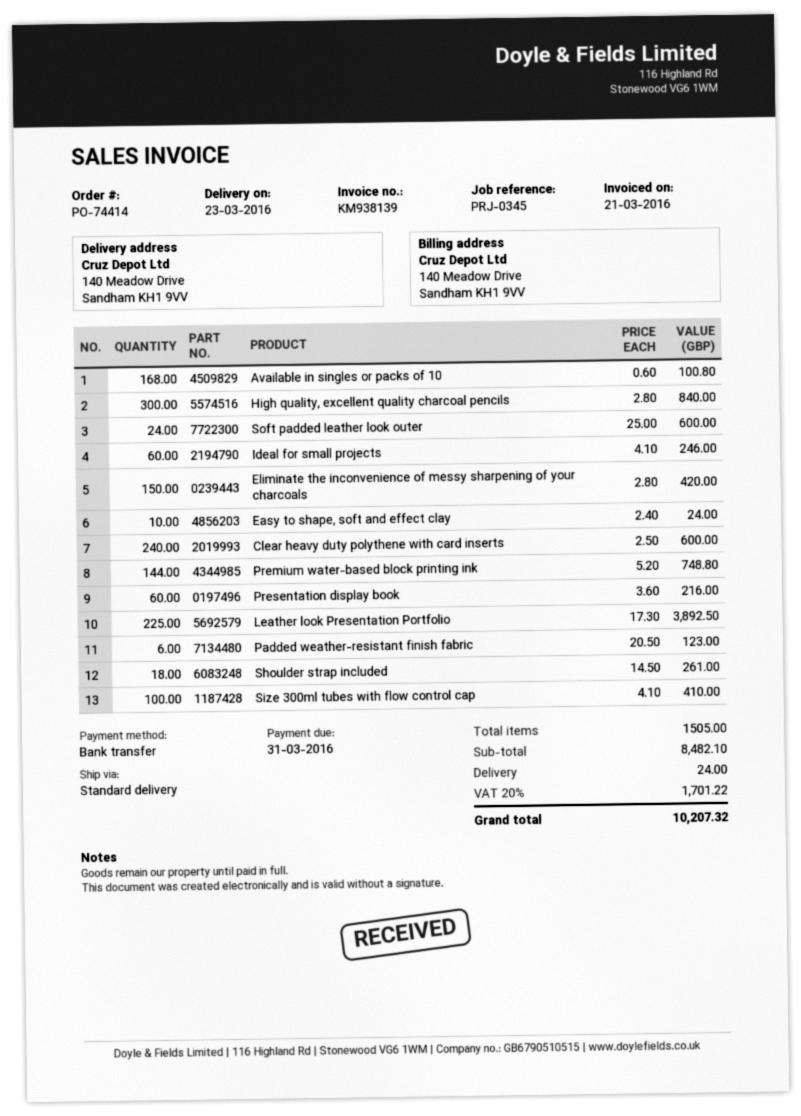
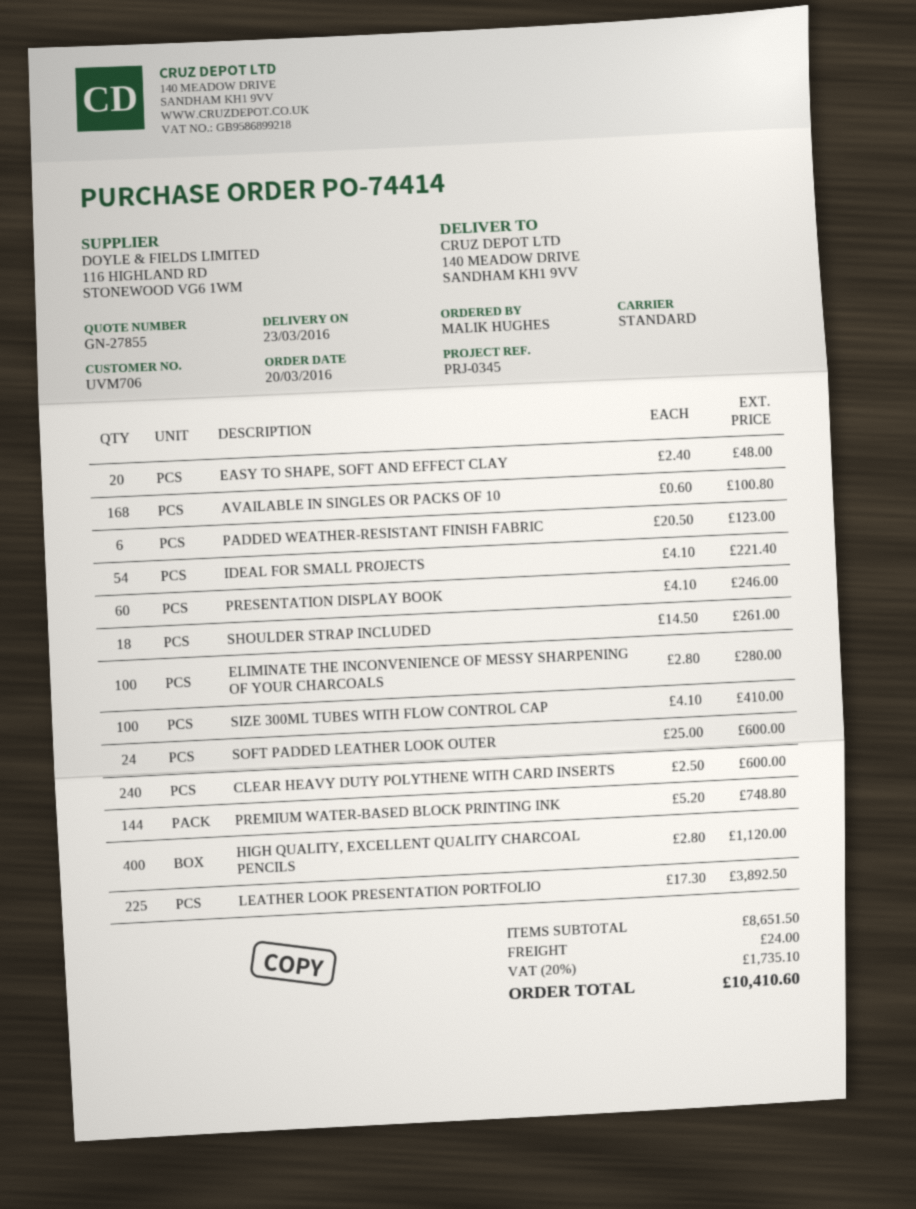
High quality, excellent quality charcoal pencils: 300 x 2.80 = 840.00 -> 400 x 2.80 = 1120.00
Ideal for small projects: 60 x 4.10 = 246.00 -> 54 x 4.10 = 221.40
Eliminate the inconvenience of messy sharpening of your charcoals: 150 x 2.80 = 420.00 -> 100 x 2.80 = 280.00
Easy to shape, soft and effect clay: 10 x 2.40 = 24.00 -> 20 x 2.40 = 48.00
Presentation display book: 60 x 3.60 = 216.00 -> 60 x 4.10 = 246.00
subtotal: 8482.10 -> 8651.50
tax: 20% = 1701.22 -> 20% = 1735.10
total: 10207.32 -> 10410.60

